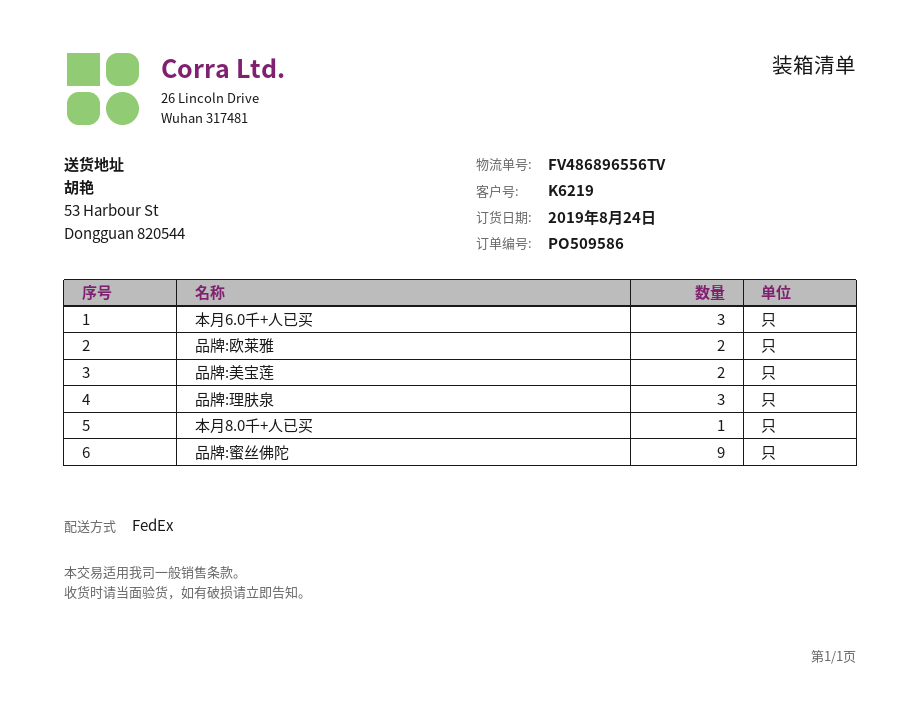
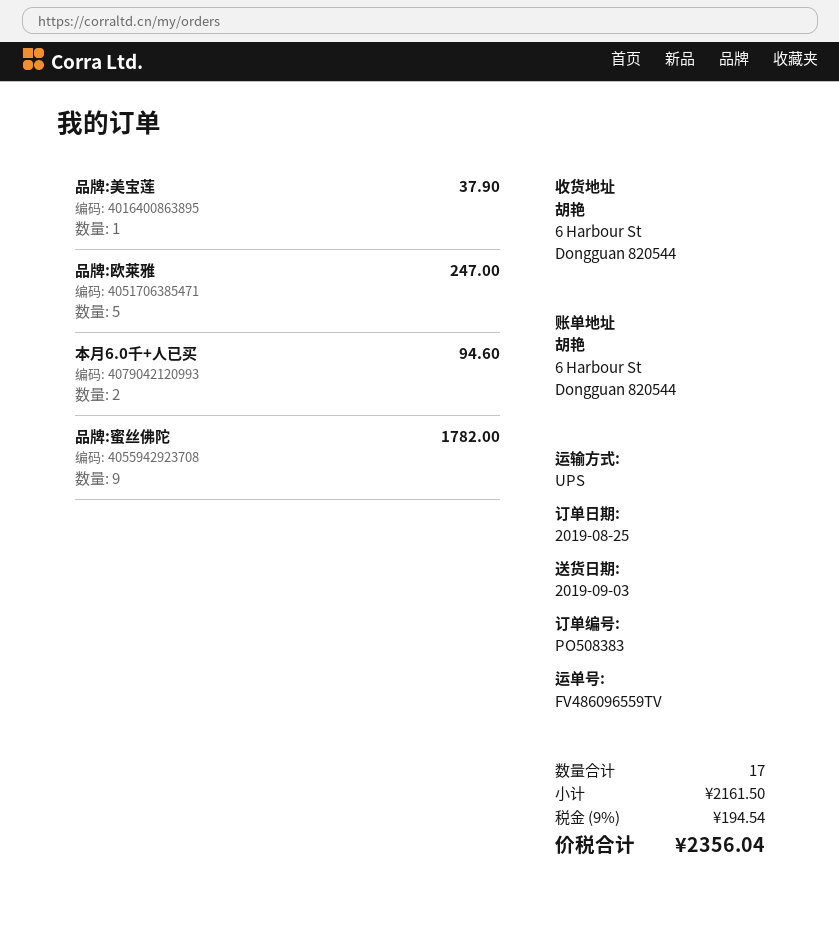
order number: PO509586 -> PO508383
order date: 2019-08-24 -> 2019-08-25
shipping method: FedEx -> UPS
tracking number: FV486896556TV -> FV486096559TV
ship to: 53 Harbour St, Dongguan 820544 -> 6 Harbour St, Dongguan 820544
本月6.0千+人已买: 3 -> 2
品牌:欧莱雅: 2 -> 5
品牌:美宝莲: 2 -> 1
品牌:理肤泉: 3 -> none
本月8.0千+人已买: 1 -> none

